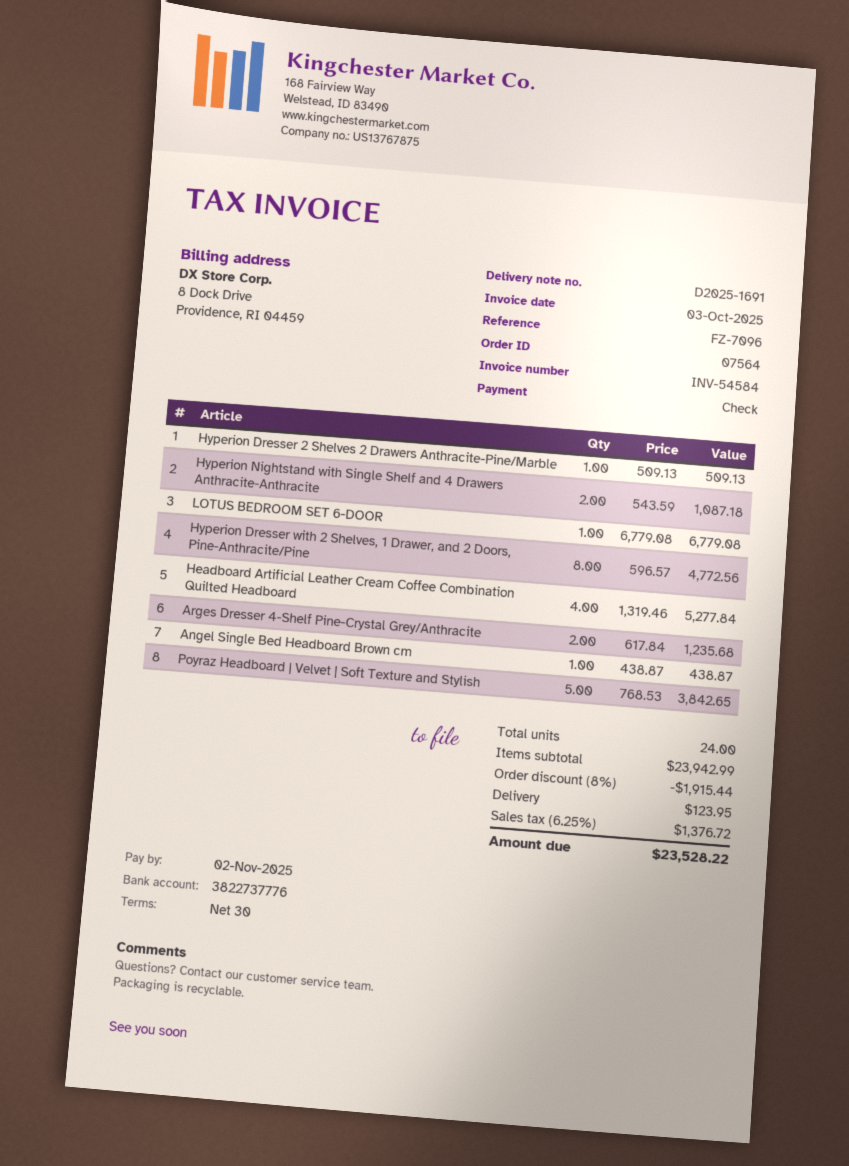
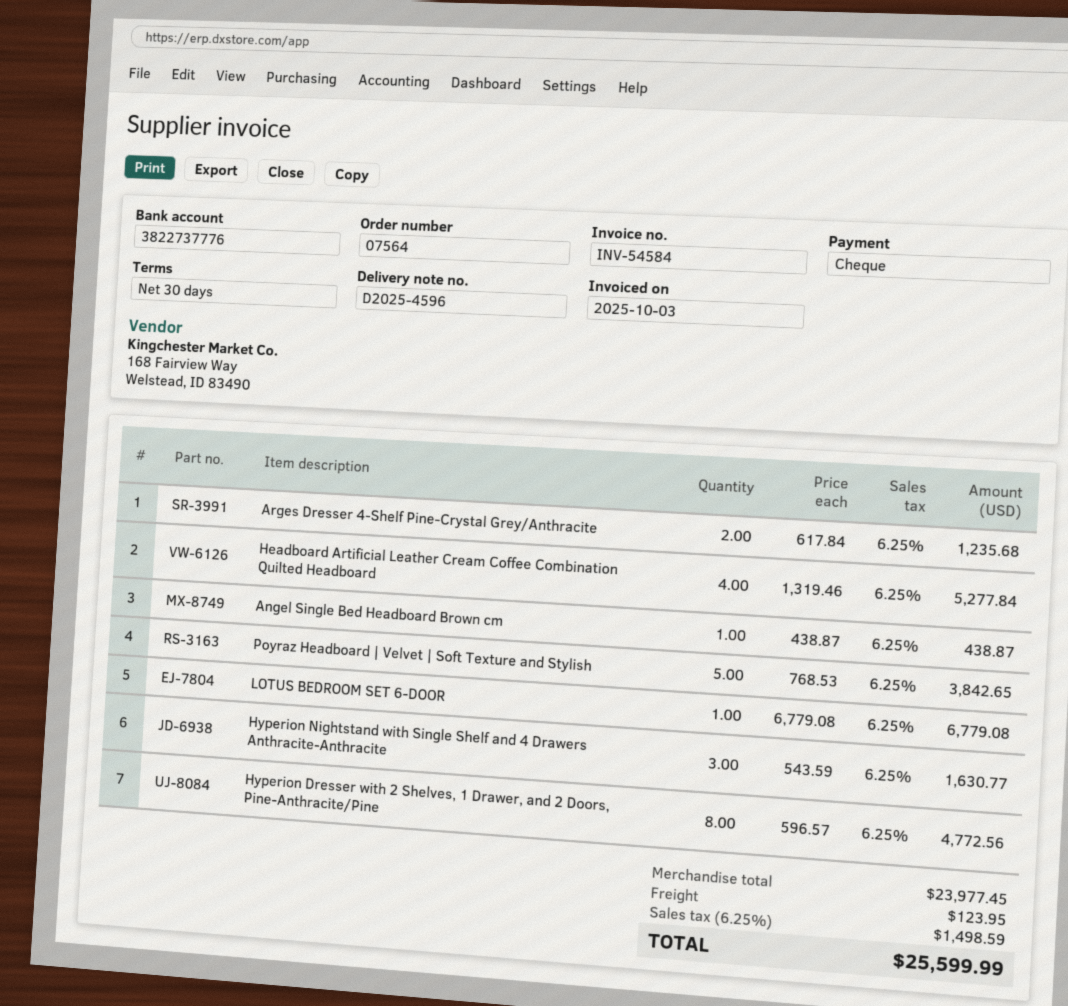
delivery note number: D2025-1691 -> D2025-4596
Hyperion Dresser 2 Shelves 2 Drawers Anthracite-Pine/Marble: 1 x 509.13 = 509.13 -> none
Hyperion Nightstand with Single Shelf and 4 Drawers Anthracite-Anthracite: 2 x 543.59 = 1087.18 -> 3 x 543.59 = 1630.77
subtotal: 23942.99 -> 23977.45
discount: 8% = 1915.44 -> none
tax: 6.25% = 1376.72 -> 6.25% = 1498.59
total: 23528.22 -> 25599.99

